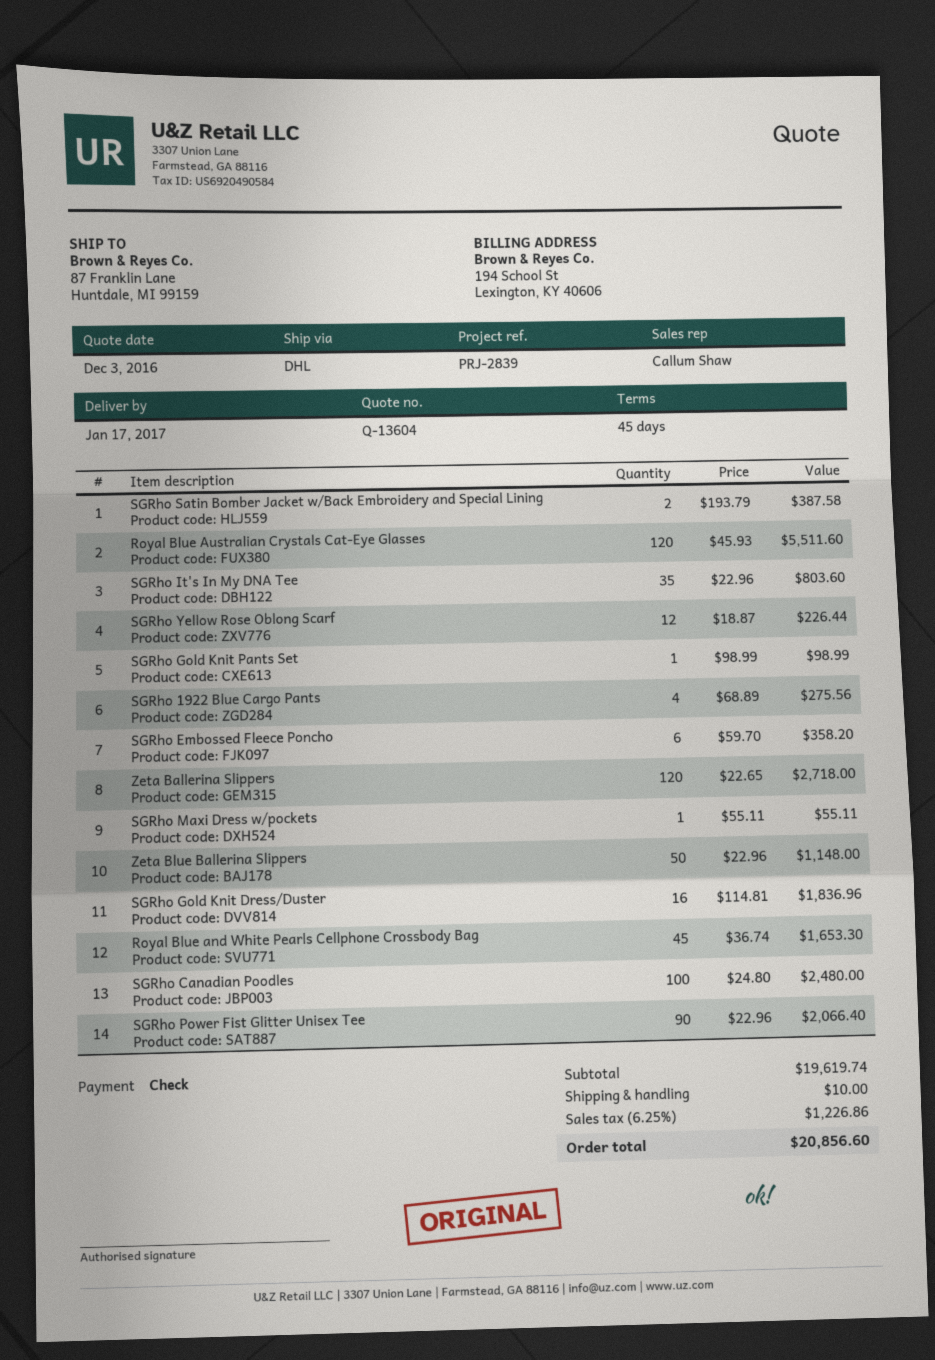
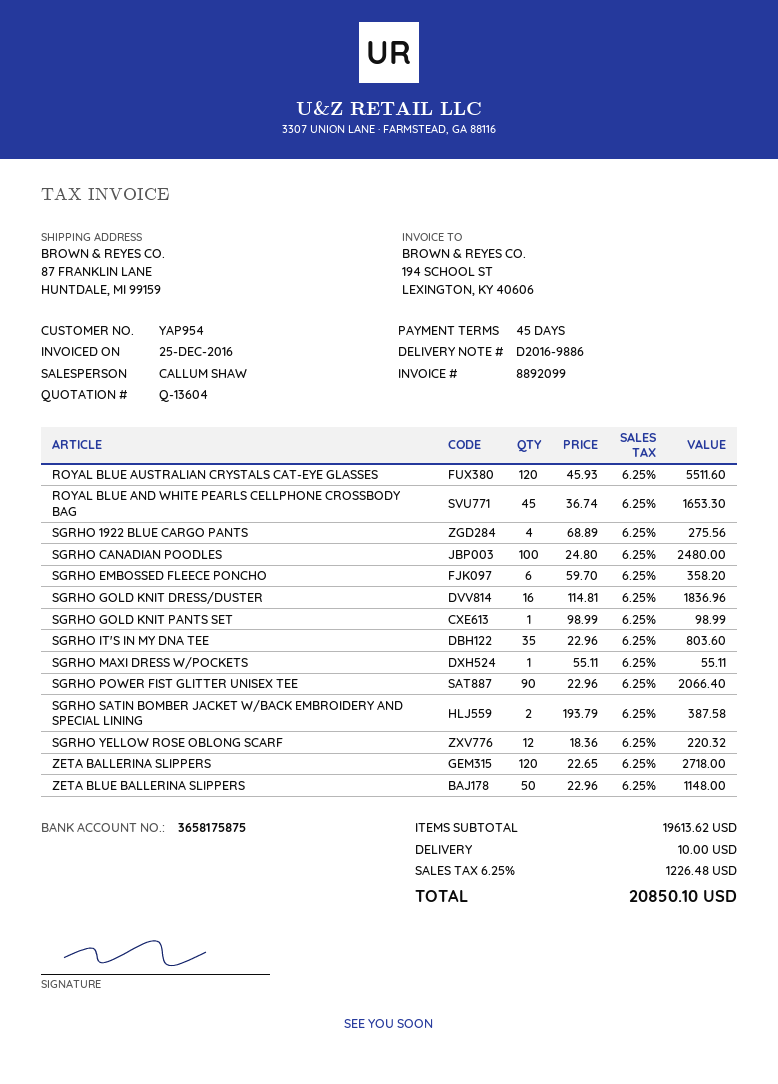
SGRho Yellow Rose Oblong Scarf: 12 x 18.87 = 226.44 -> 12 x 18.36 = 220.32
subtotal: 19619.74 -> 19613.62
tax: 6.25% = 1226.86 -> 6.25% = 1226.48
total: 20856.60 -> 20850.10

